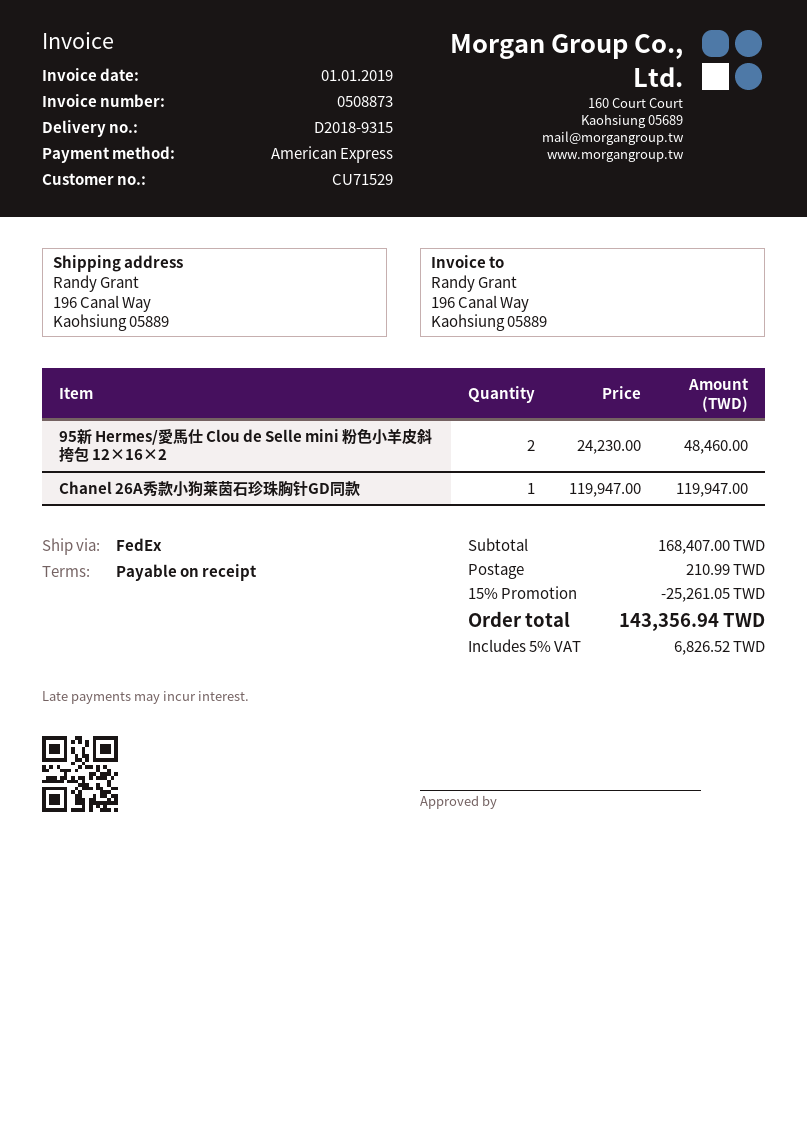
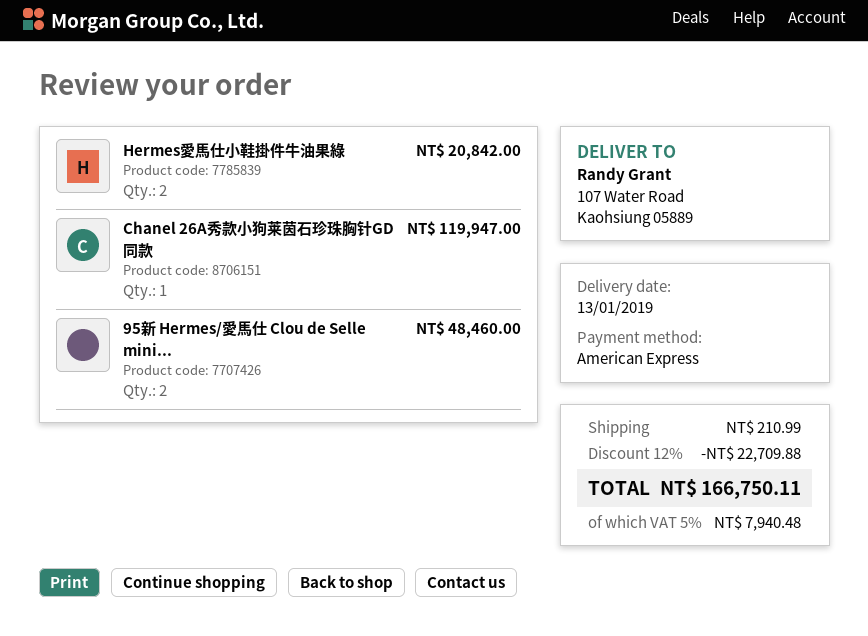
ship to: 196 Canal Way, Kaohsiung 05889 -> 107 Water Road, Kaohsiung 05889
Hermes愛馬仕小鞋掛件牛油果綠: none -> 2 for 20842.00
discount: 15% = 25261.05 -> 12% = 22709.88
tax: 5% = 6826.52 -> 5% = 7940.48
total: 143356.94 -> 166750.11

